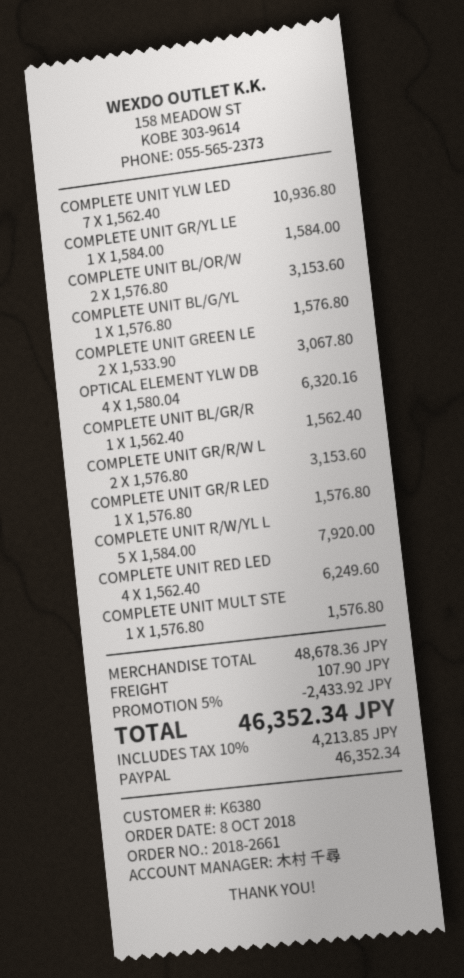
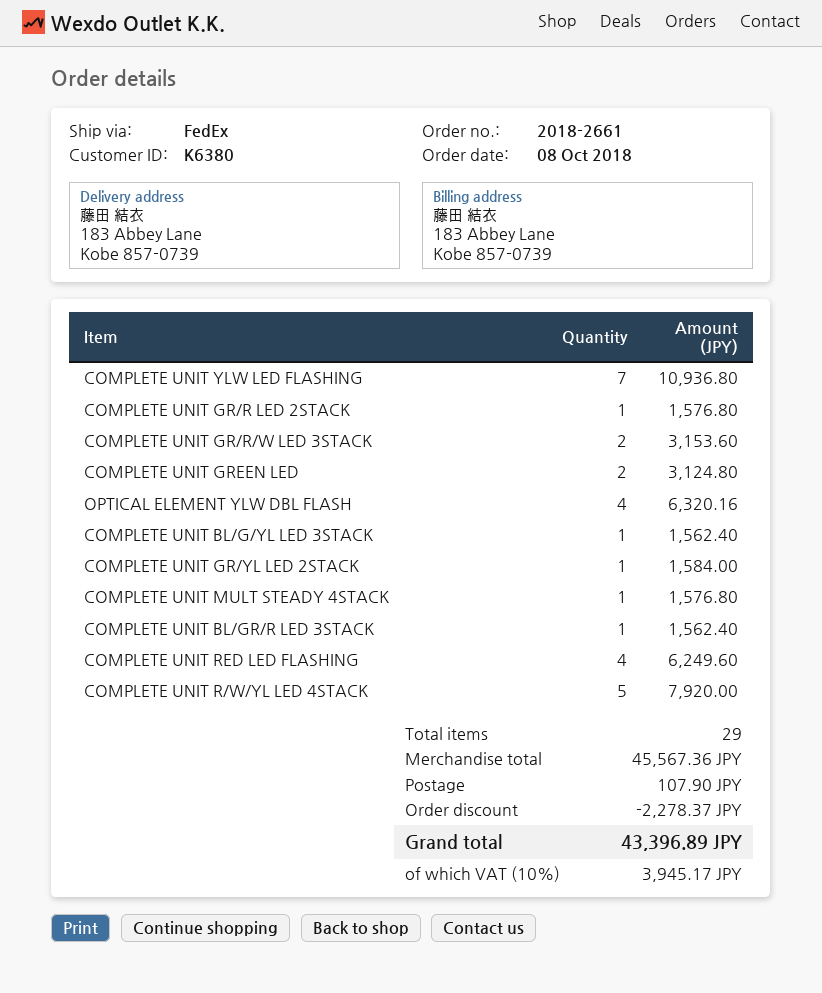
COMPLETE UNIT BL/OR/W: 2 for 3153.60 -> none
COMPLETE UNIT BL/G/YL: 1 for 1576.80 -> 1 for 1562.40
COMPLETE UNIT GREEN LE: 2 for 3067.80 -> 2 for 3124.80
subtotal: 48678.36 -> 45567.36
discount: 2433.92 -> 2278.37
tax: 10% = 4213.85 -> 10% = 3945.17
total: 46352.34 -> 43396.89

